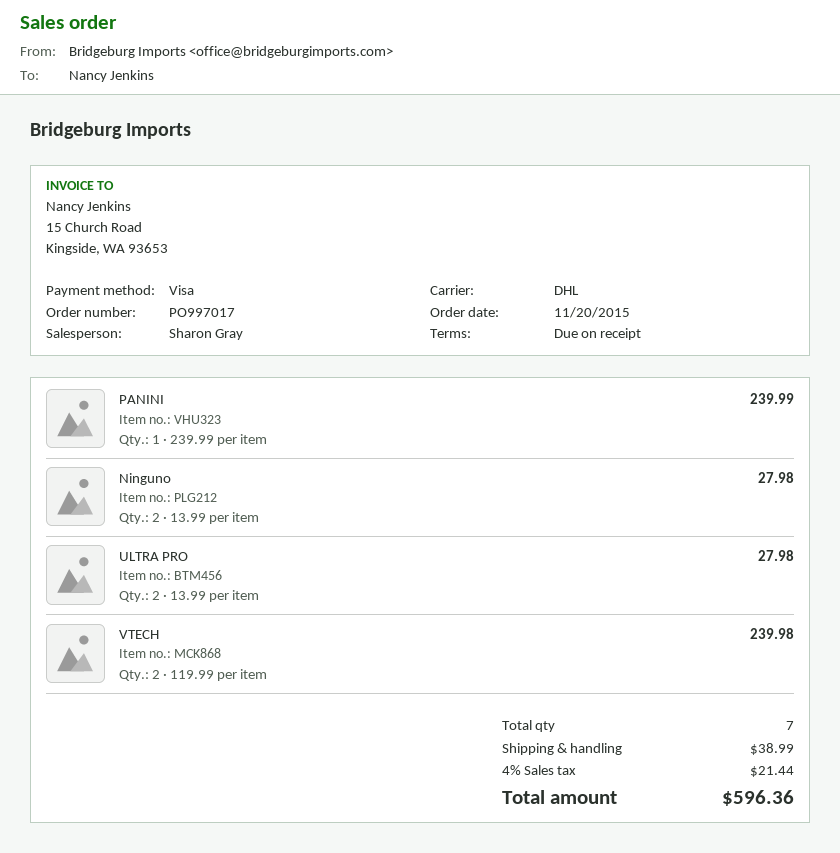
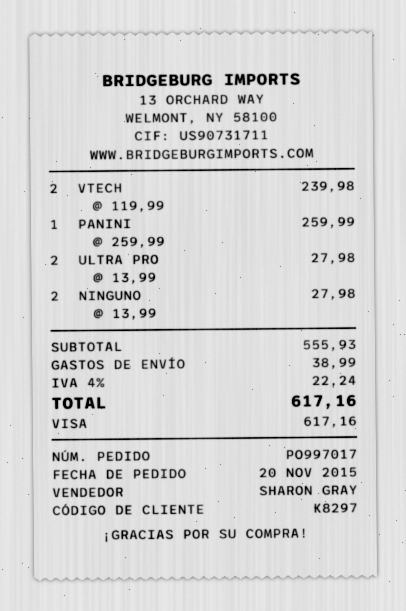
PANINI: 1 x 239.99 = 239.99 -> 1 x 259.99 = 259.99
tax: 4% = 21.44 -> 4% = 22.24
total: 596.36 -> 617.16

